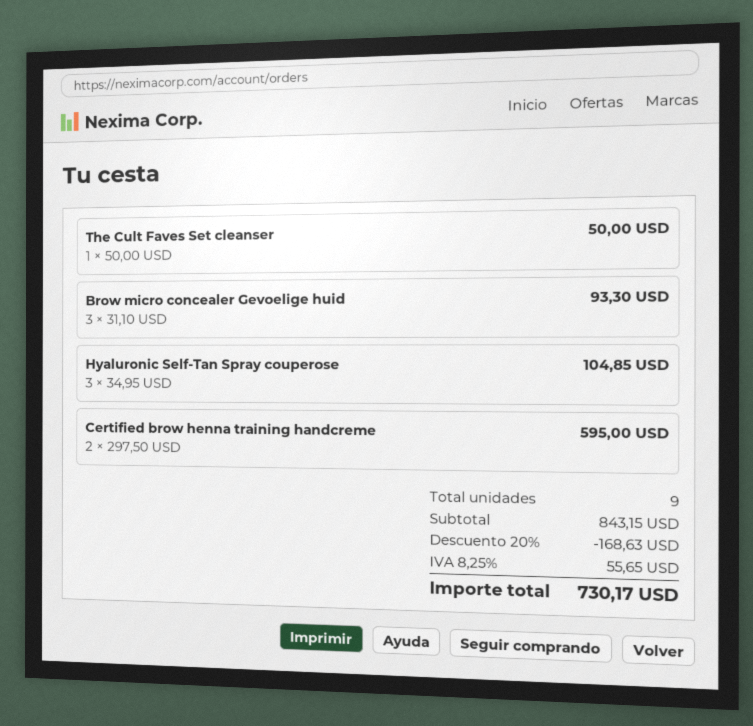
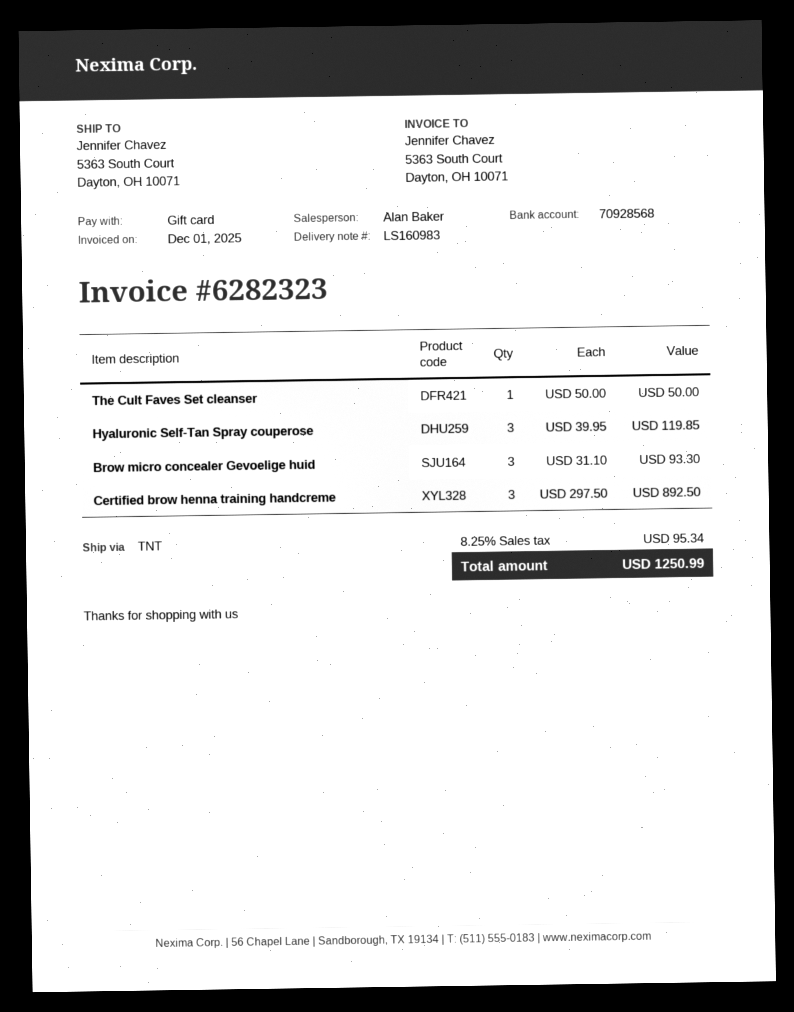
Hyaluronic Self-Tan Spray couperose: 3 x 34.95 = 104.85 -> 3 x 39.95 = 119.85
Certified brow henna training handcreme: 2 x 297.50 = 595.00 -> 3 x 297.50 = 892.50
discount: 20% = 168.63 -> none
tax: 8.25% = 55.65 -> 8.25% = 95.34
total: 730.17 -> 1250.99

